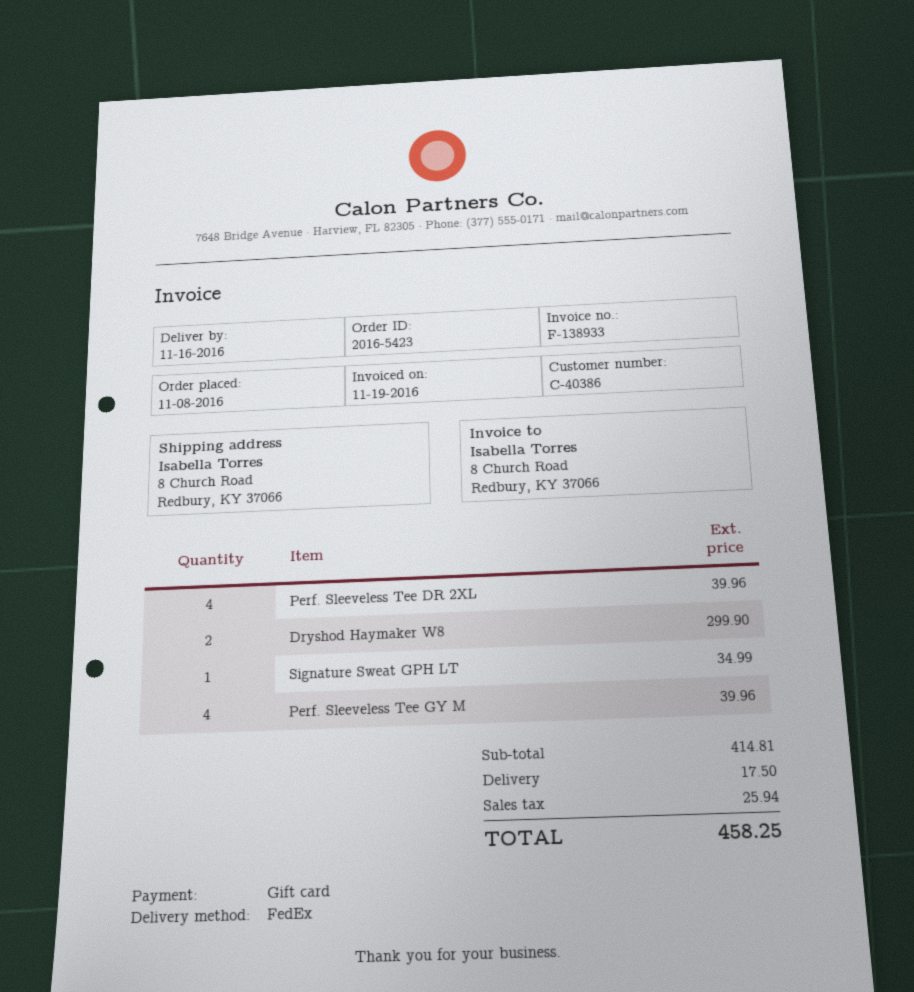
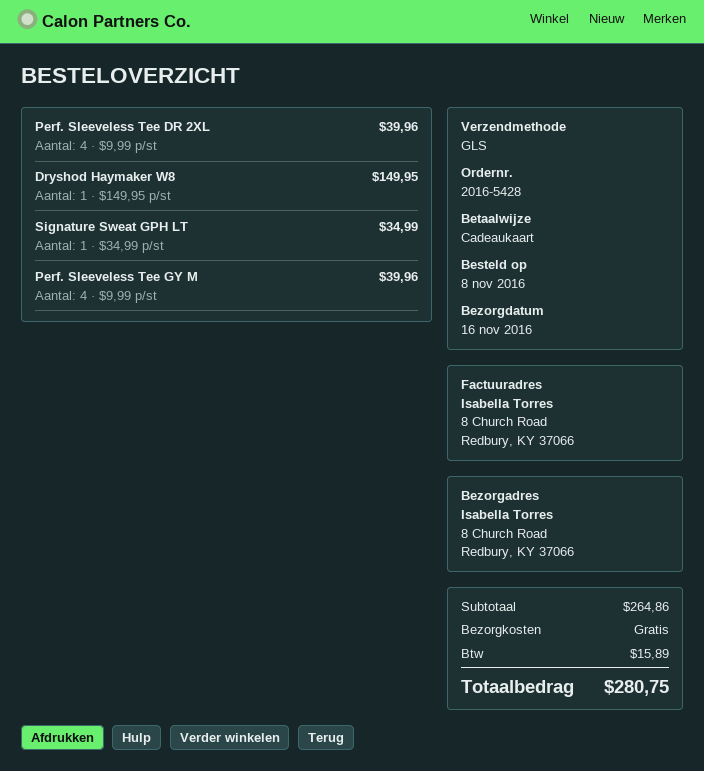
order number: 2016-5423 -> 2016-5428
shipping method: FedEx -> GLS
Dryshod Haymaker W8: 2 for 299.90 -> 1 for 149.95
subtotal: 414.81 -> 264.86
shipping: 17.50 -> 0.00
tax: 25.94 -> 15.89
total: 458.25 -> 280.75

